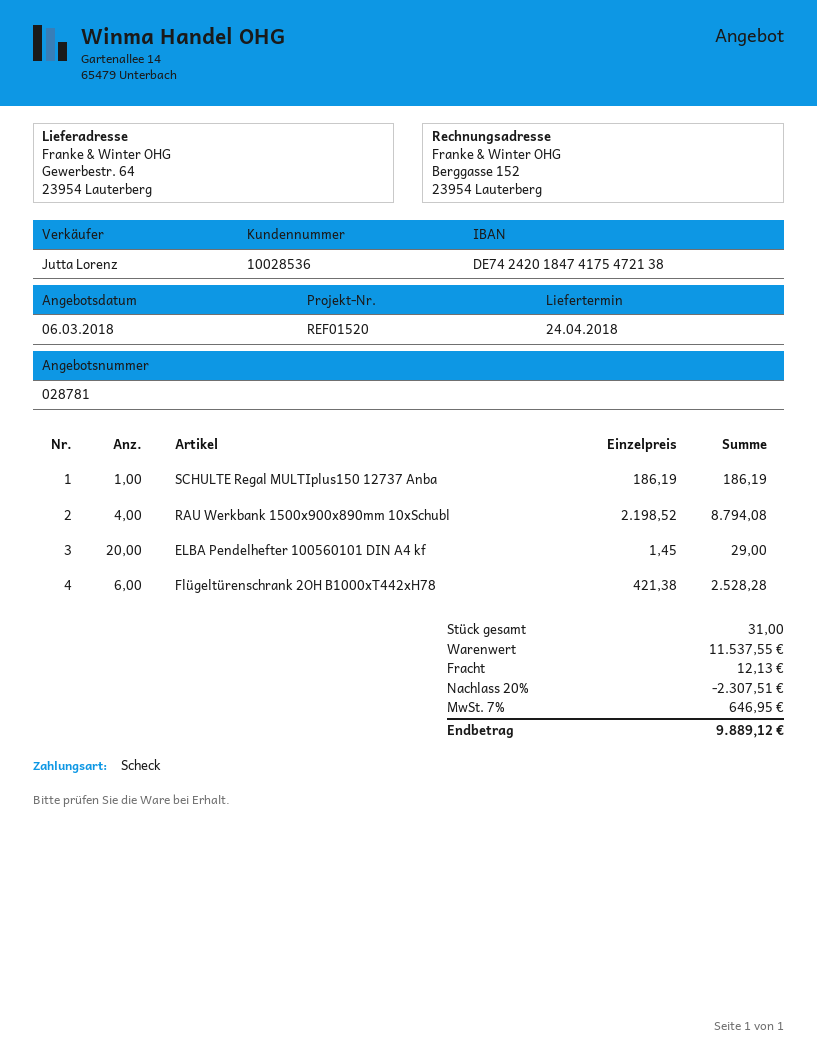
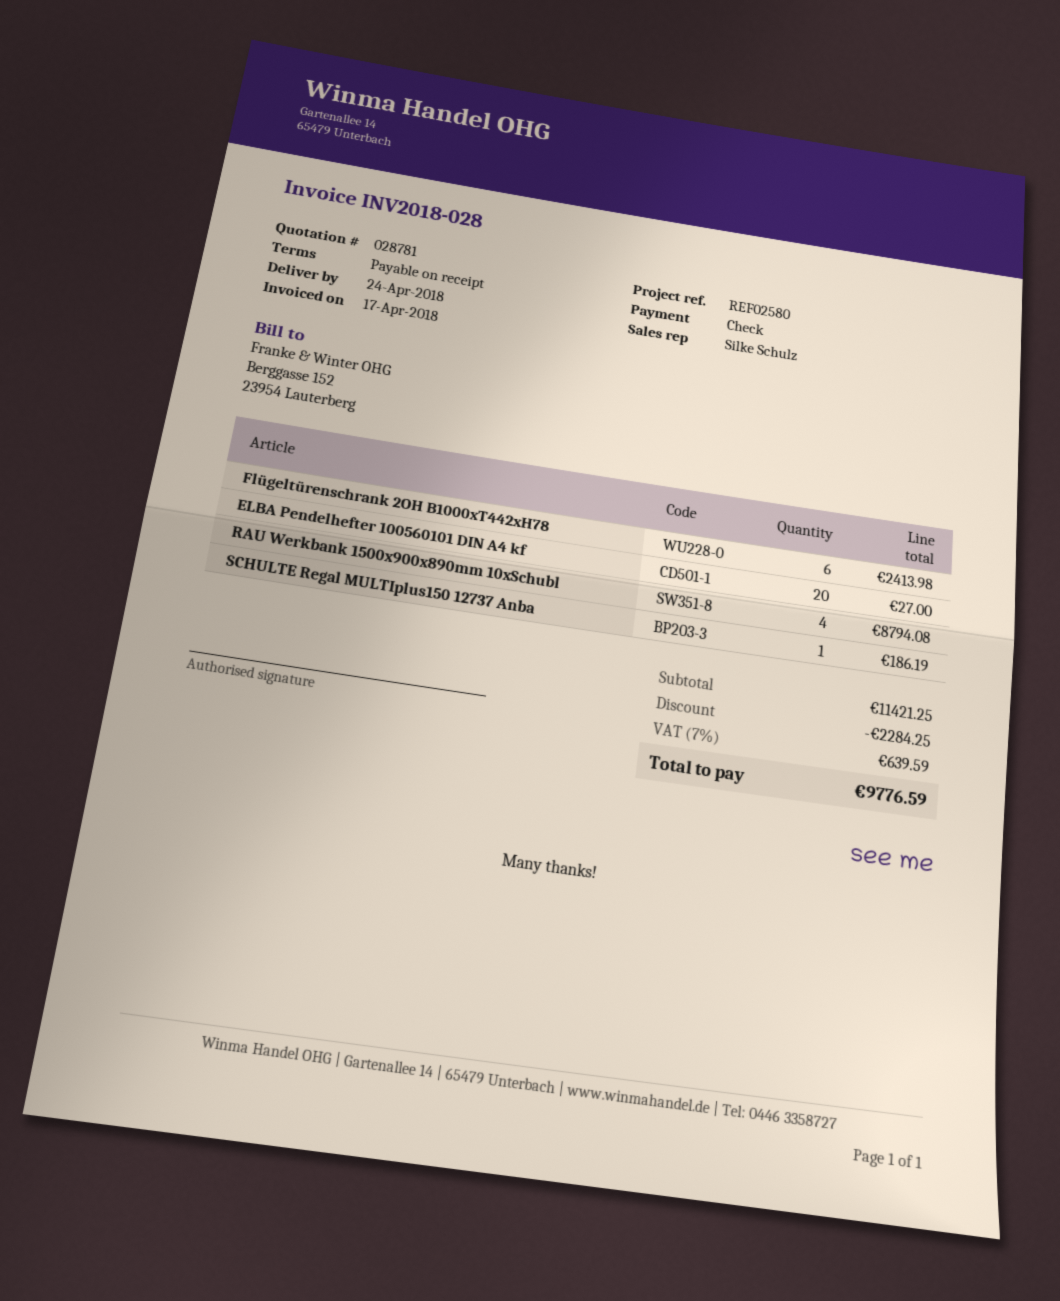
reference: REF01520 -> REF02580
sales rep: Jutta Lorenz -> Silke Schulz
ELBA Pendelhefter 100560101 DIN A4 kf: 20 for 29.00 -> 20 for 27.00
Flügeltürenschrank 2OH B1000xT442xH78: 6 for 2528.28 -> 6 for 2413.98
subtotal: 11537.55 -> 11421.25
discount: 2307.51 -> 2284.25
shipping: 12.13 -> none
tax: 7% = 646.95 -> 7% = 639.59
total: 9889.12 -> 9776.59

